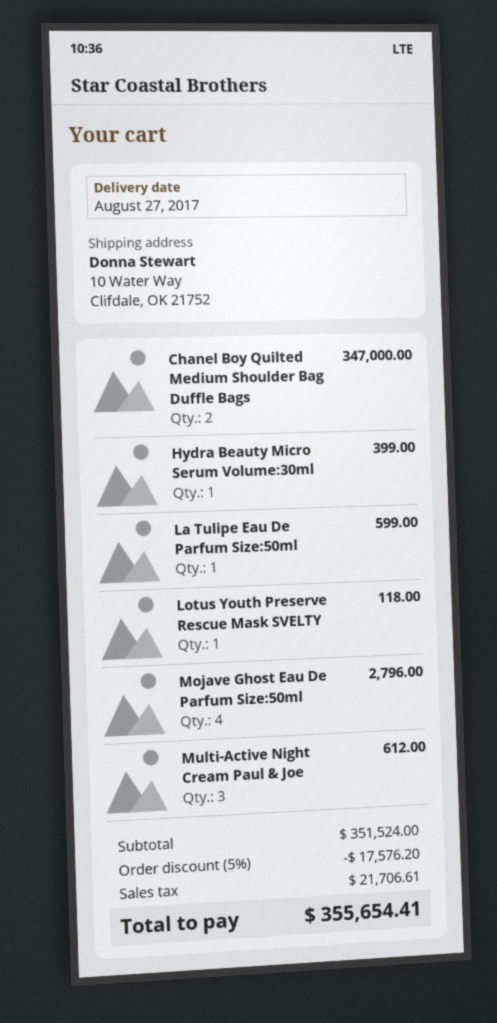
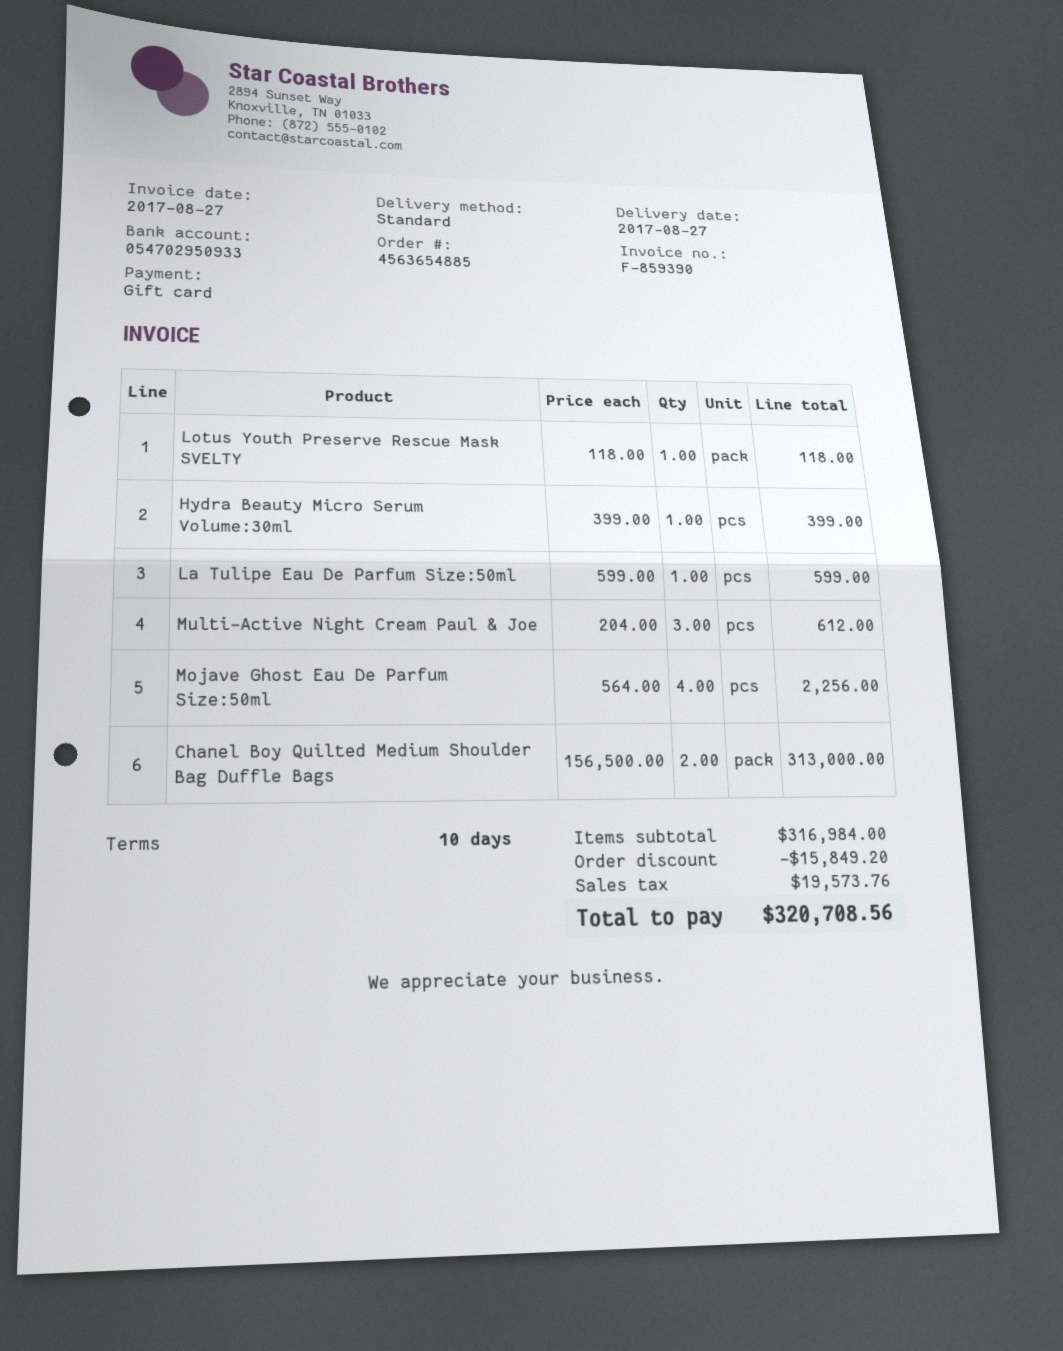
Chanel Boy Quilted Medium Shoulder Bag Duffle Bags: 2 for 347000.00 -> 2 for 313000.00
Mojave Ghost Eau De Parfum Size:50ml: 4 for 2796.00 -> 4 for 2256.00
subtotal: 351524.00 -> 316984.00
discount: 17576.20 -> 15849.20
tax: 21706.61 -> 19573.76
total: 355654.41 -> 320708.56

